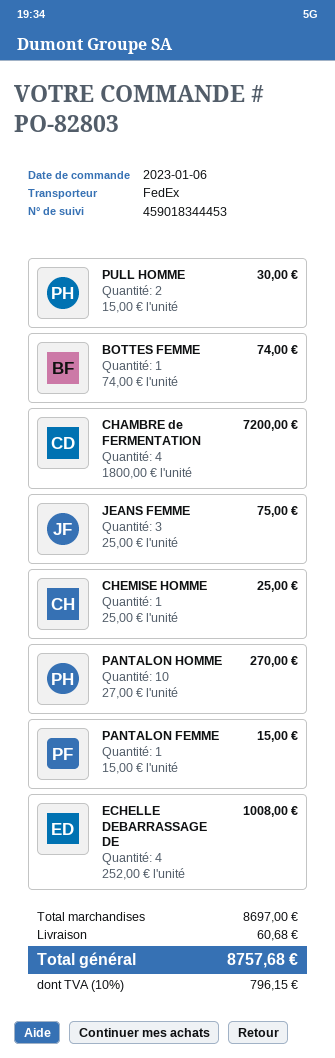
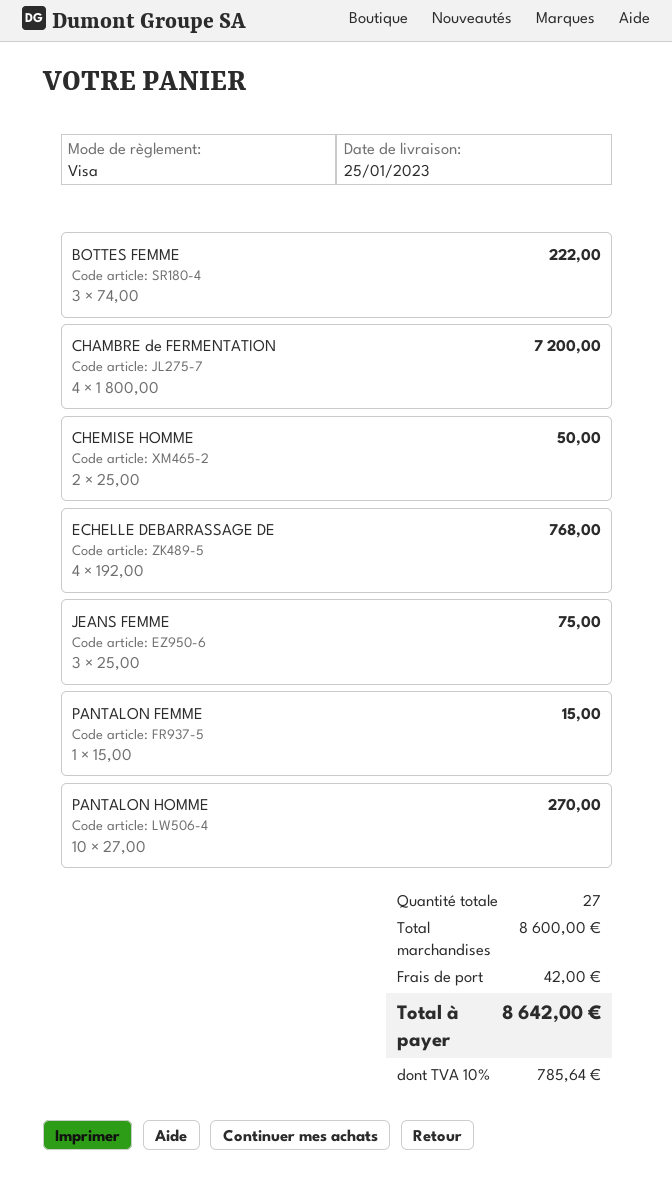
PULL HOMME: 2 x 15.00 = 30.00 -> none
BOTTES FEMME: 1 x 74.00 = 74.00 -> 3 x 74.00 = 222.00
CHEMISE HOMME: 1 x 25.00 = 25.00 -> 2 x 25.00 = 50.00
ECHELLE DEBARRASSAGE DE: 4 x 252.00 = 1008.00 -> 4 x 192.00 = 768.00
subtotal: 8697.00 -> 8600.00
shipping: 60.68 -> 42.00
tax: 10% = 796.15 -> 10% = 785.64
total: 8757.68 -> 8642.00

